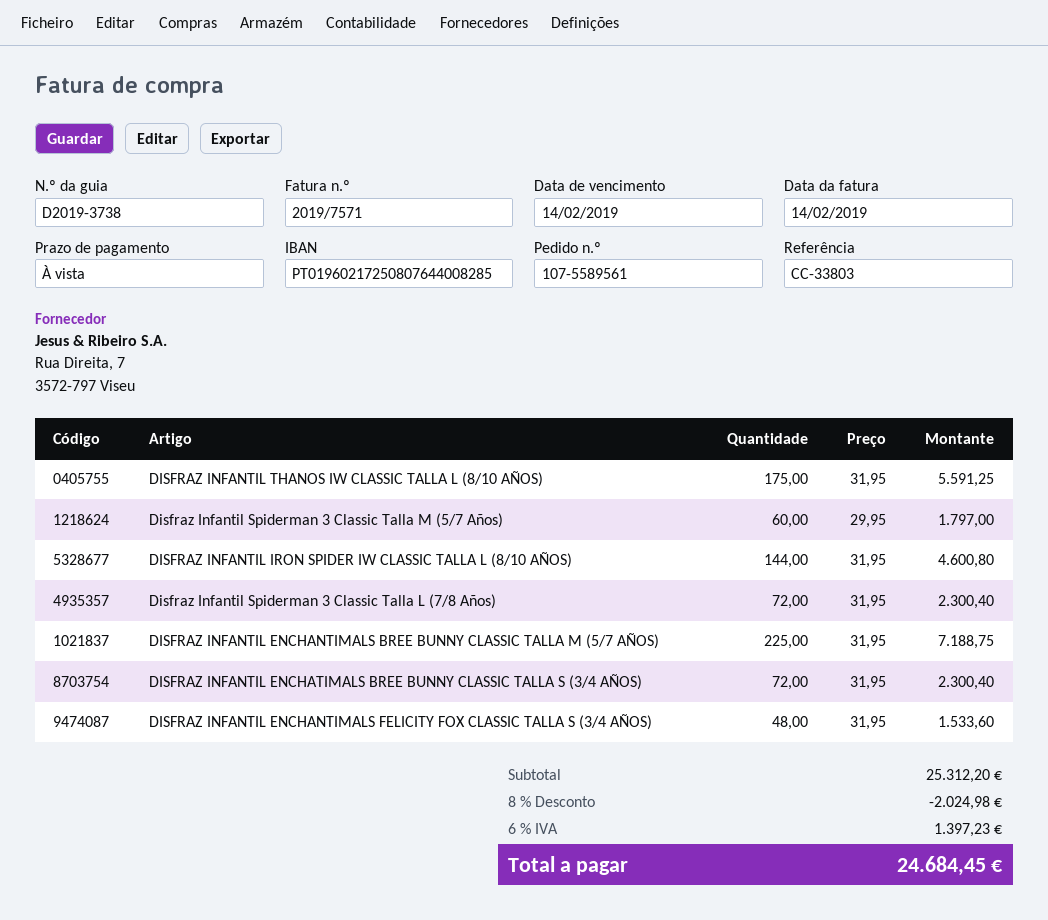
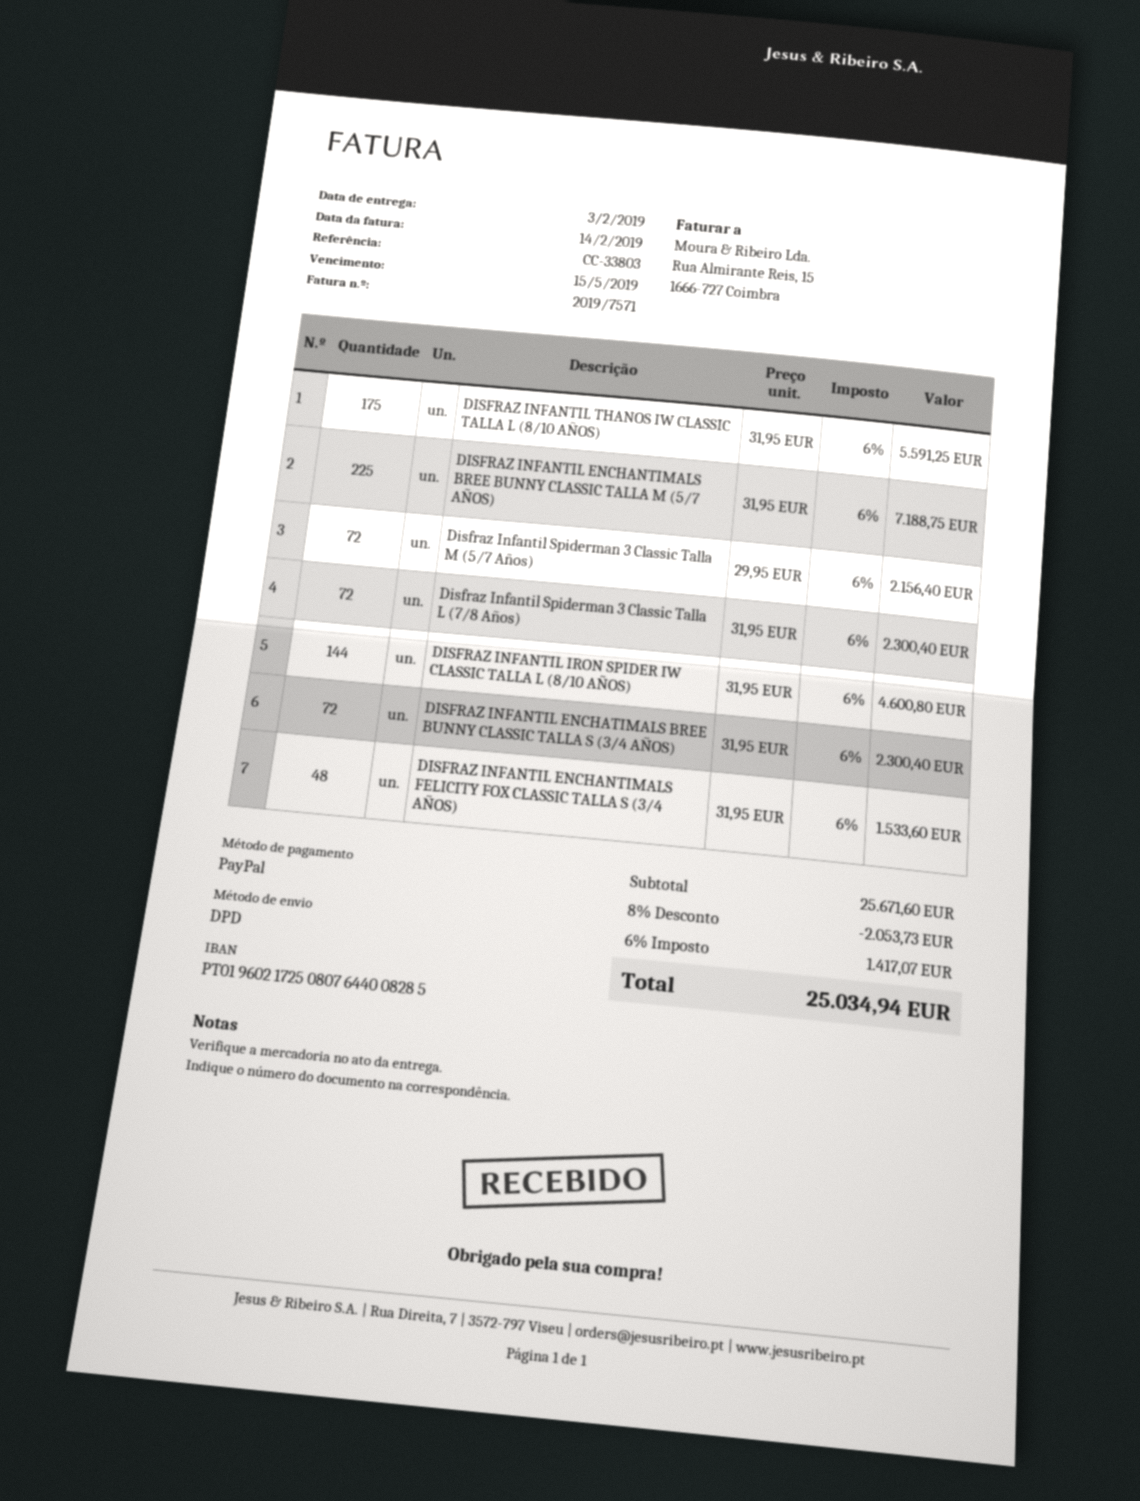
due date: 2019-02-14 -> 2019-05-15
Disfraz Infantil Spiderman 3 Classic Talla M (5/7 Años): 60 x 29.95 = 1797.00 -> 72 x 29.95 = 2156.40
subtotal: 25312.20 -> 25671.60
discount: 8% = 2024.98 -> 8% = 2053.73
tax: 6% = 1397.23 -> 6% = 1417.07
total: 24684.45 -> 25034.94

